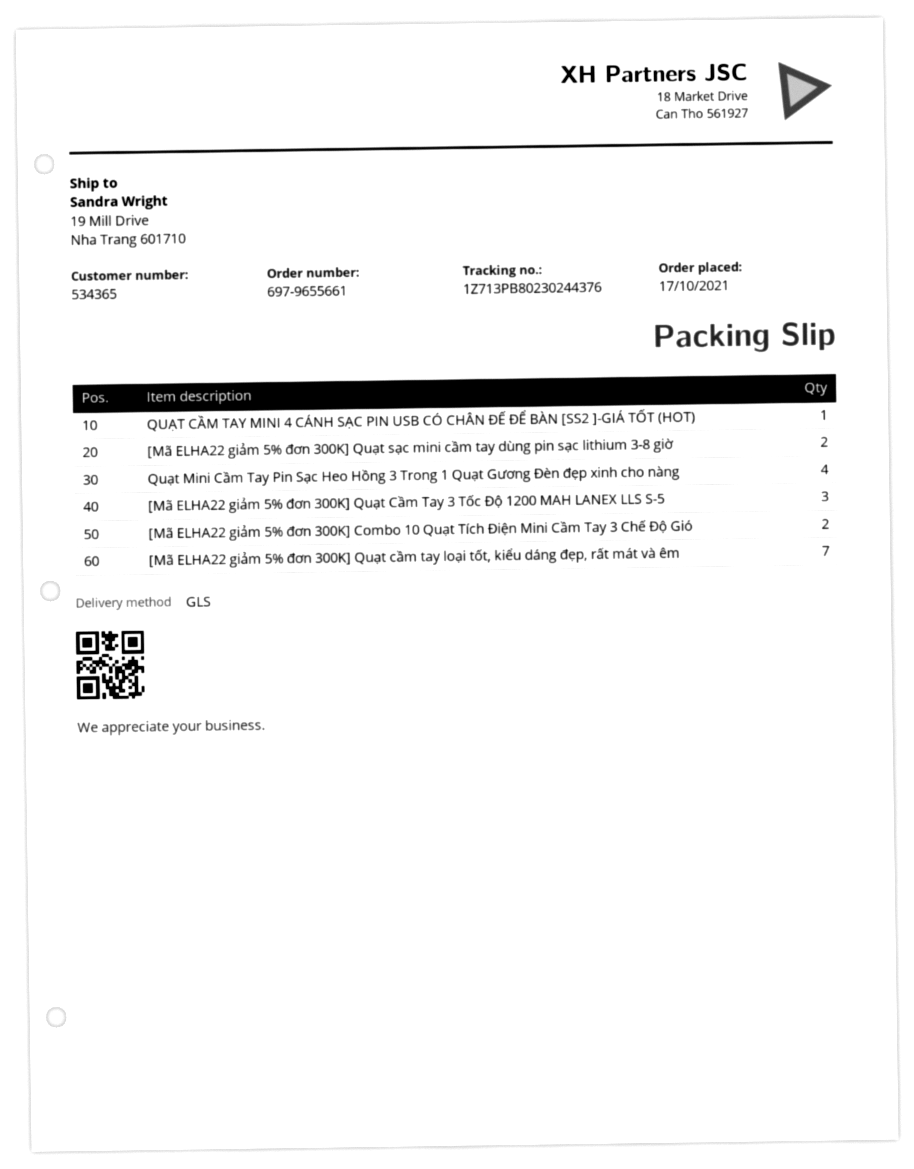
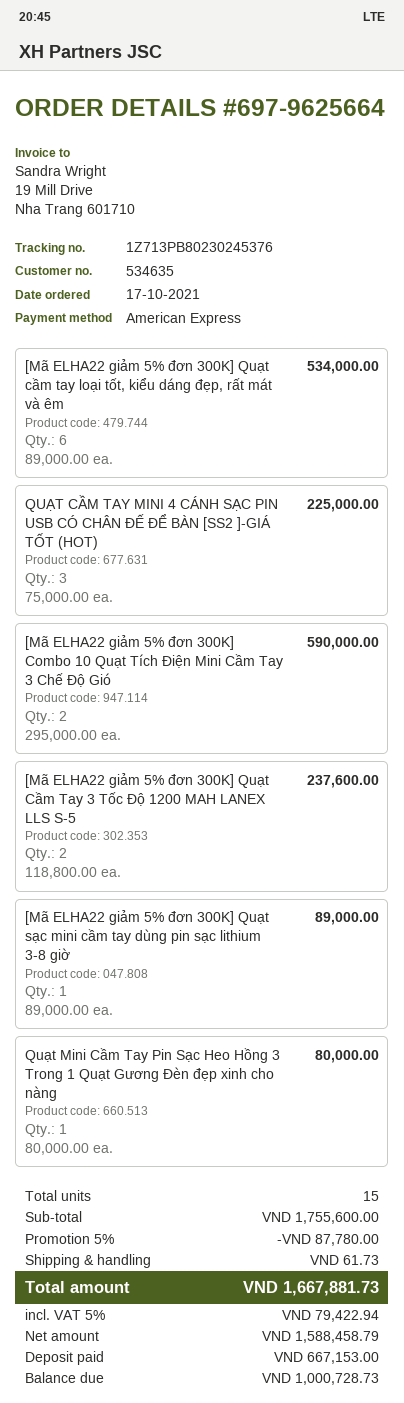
order number: 697-9655661 -> 697-9625664
customer number: 534365 -> 534635
tracking number: 1Z713PB80230244376 -> 1Z713PB80230245376
QUẠT CẦM TAY MINI 4 CÁNH SẠC PIN USB CÓ CHÂN ĐẾ ĐỂ BÀN [SS2 ]-GIÁ TỐT (HOT): 1 -> 3
[Mã ELHA22 giảm 5% đơn 300K] Quạt sạc mini cầm tay dùng pin sạc lithium 3-8 giờ: 2 -> 1
Quạt Mini Cầm Tay Pin Sạc Heo Hồng 3 Trong 1 Quạt Gương Đèn đẹp xinh cho nàng: 4 -> 1
[Mã ELHA22 giảm 5% đơn 300K] Quạt Cầm Tay 3 Tốc Độ 1200 MAH LANEX LLS S-5: 3 -> 2
[Mã ELHA22 giảm 5% đơn 300K] Quạt cầm tay loại tốt, kiểu dáng đẹp, rất mát và êm: 7 -> 6

